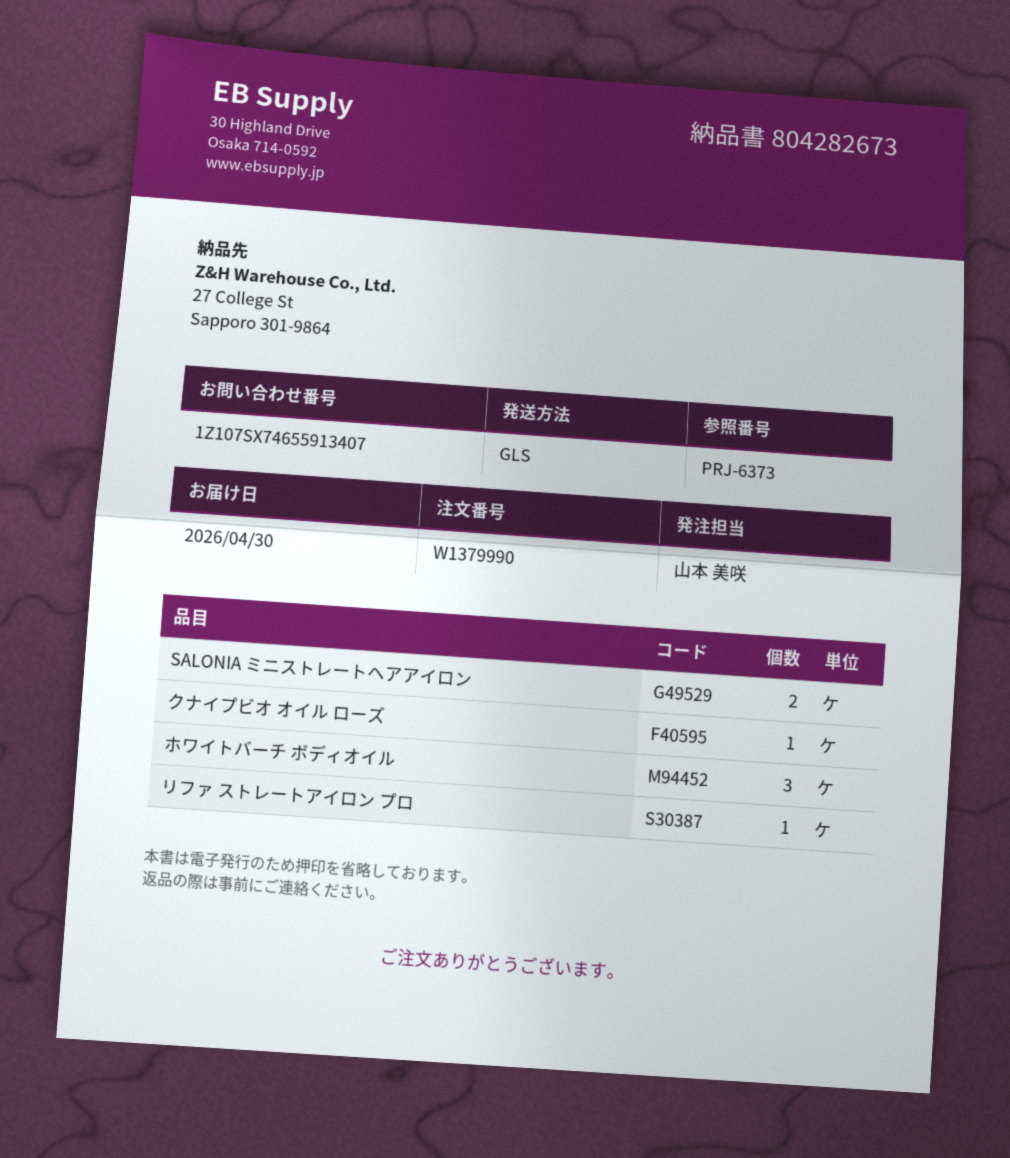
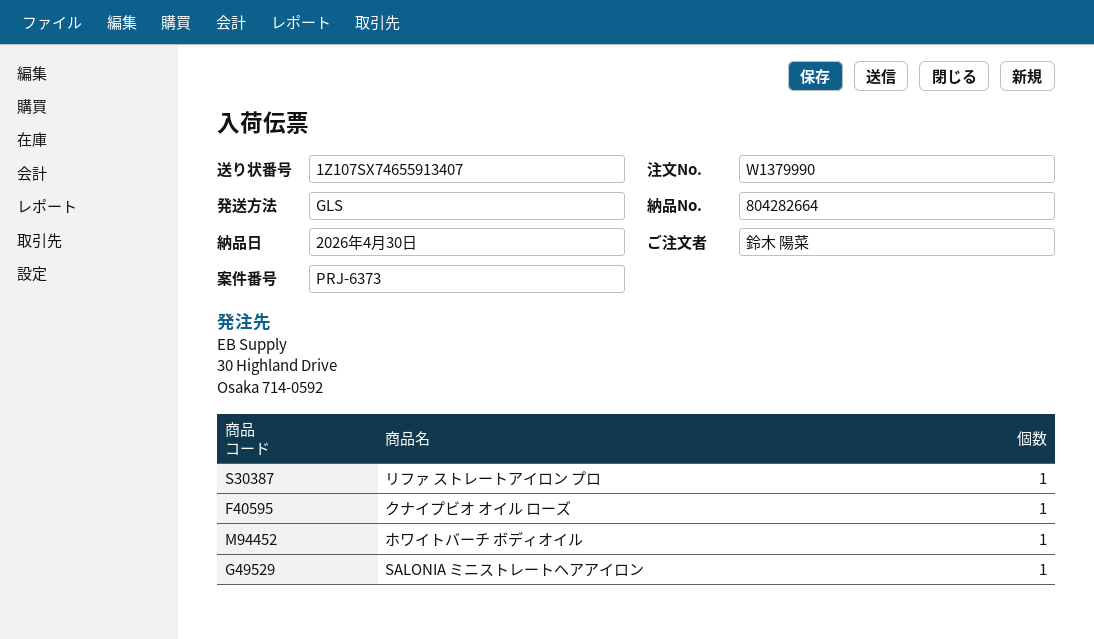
delivery note number: 804282673 -> 804282664
ordered by: 山本 美咲 -> 鈴木 陽菜
SALONIA ミニストレートヘアアイロン: 2 -> 1
ホワイトバーチ ボディオイル: 3 -> 1

